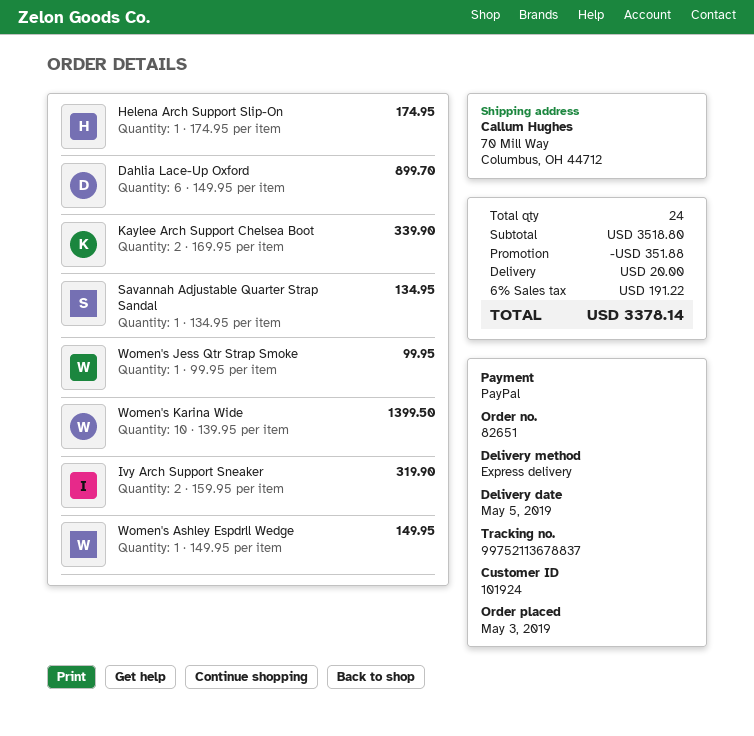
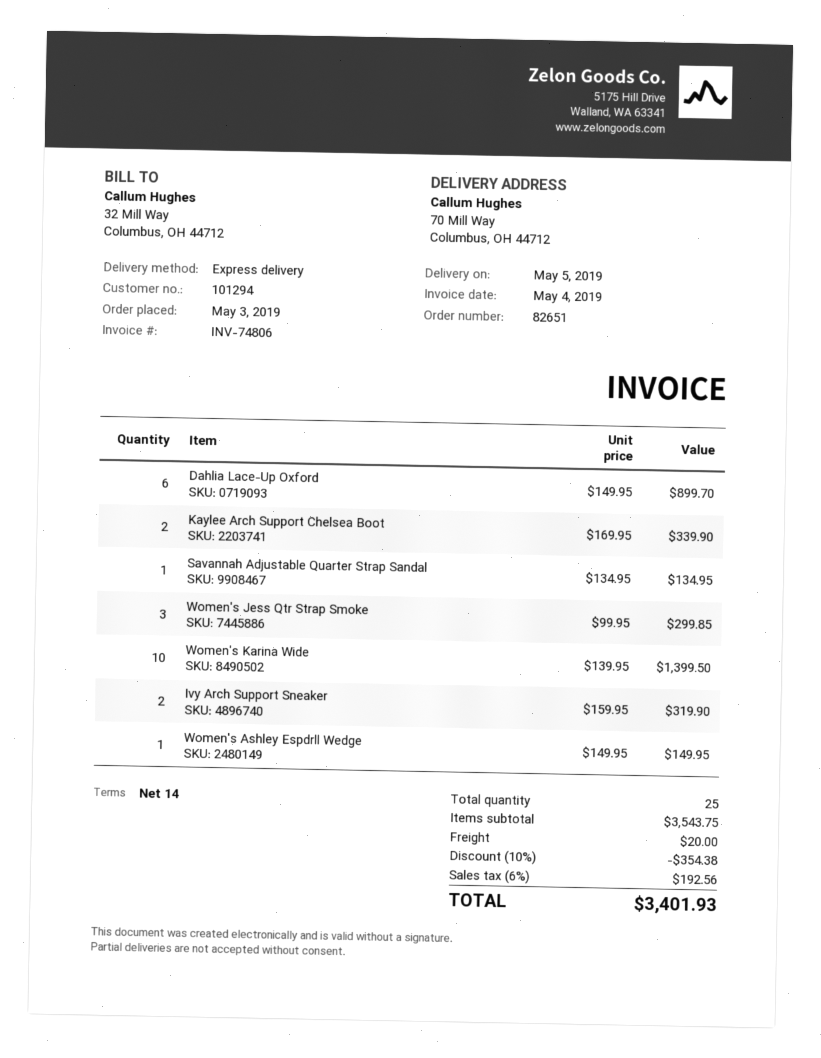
customer number: 101924 -> 101294
Helena Arch Support Slip-On: 1 x 174.95 = 174.95 -> none
Women's Jess Qtr Strap Smoke: 1 x 99.95 = 99.95 -> 3 x 99.95 = 299.85
total quantity: 24 -> 25
subtotal: 3518.80 -> 3543.75
discount: 351.88 -> 354.38
tax: 6% = 191.22 -> 6% = 192.56
total: 3378.14 -> 3401.93

